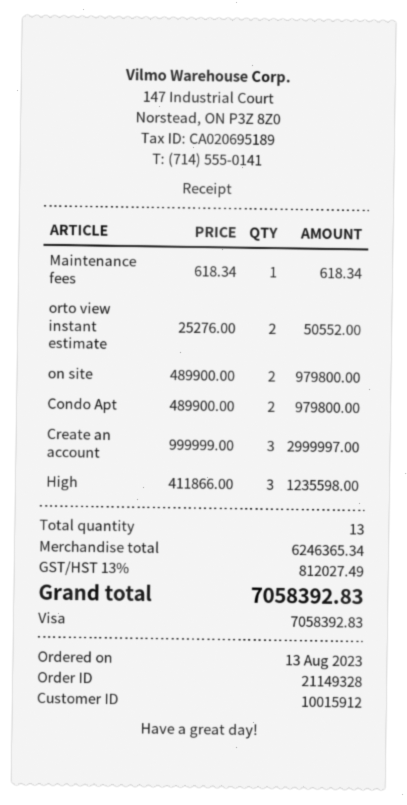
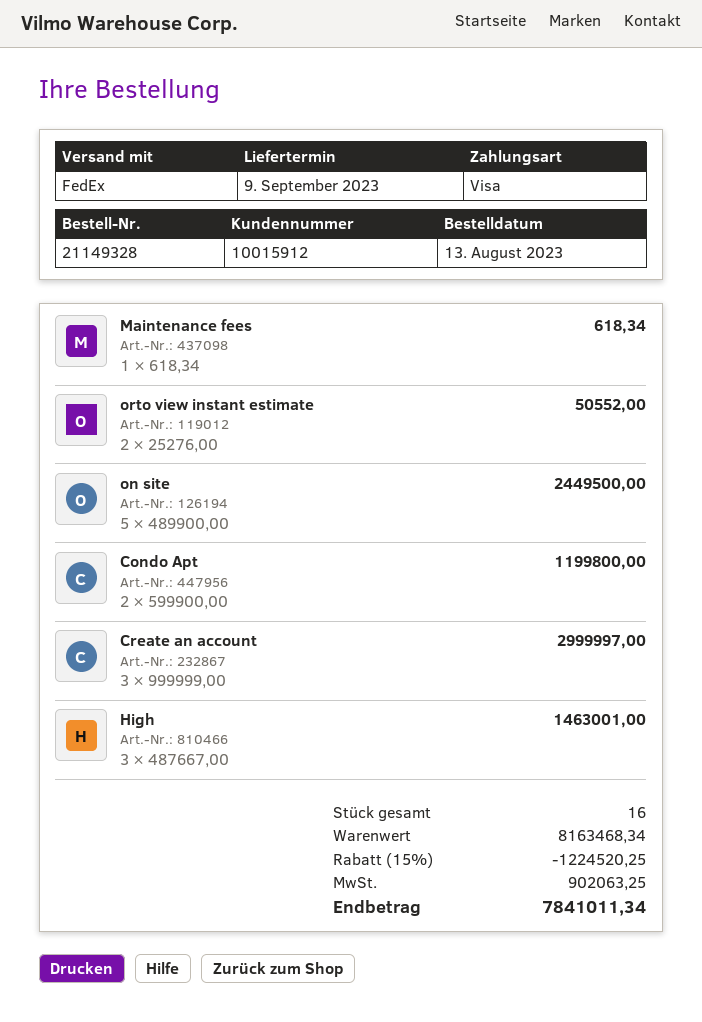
on site: 2 x 489900.00 = 979800.00 -> 5 x 489900.00 = 2449500.00
Condo Apt: 2 x 489900.00 = 979800.00 -> 2 x 599900.00 = 1199800.00
High: 3 x 411866.00 = 1235598.00 -> 3 x 487667.00 = 1463001.00
total quantity: 13 -> 16
subtotal: 6246365.34 -> 8163468.34
discount: none -> 15% = 1224520.25
tax: 812027.49 -> 902063.25
total: 7058392.83 -> 7841011.34

